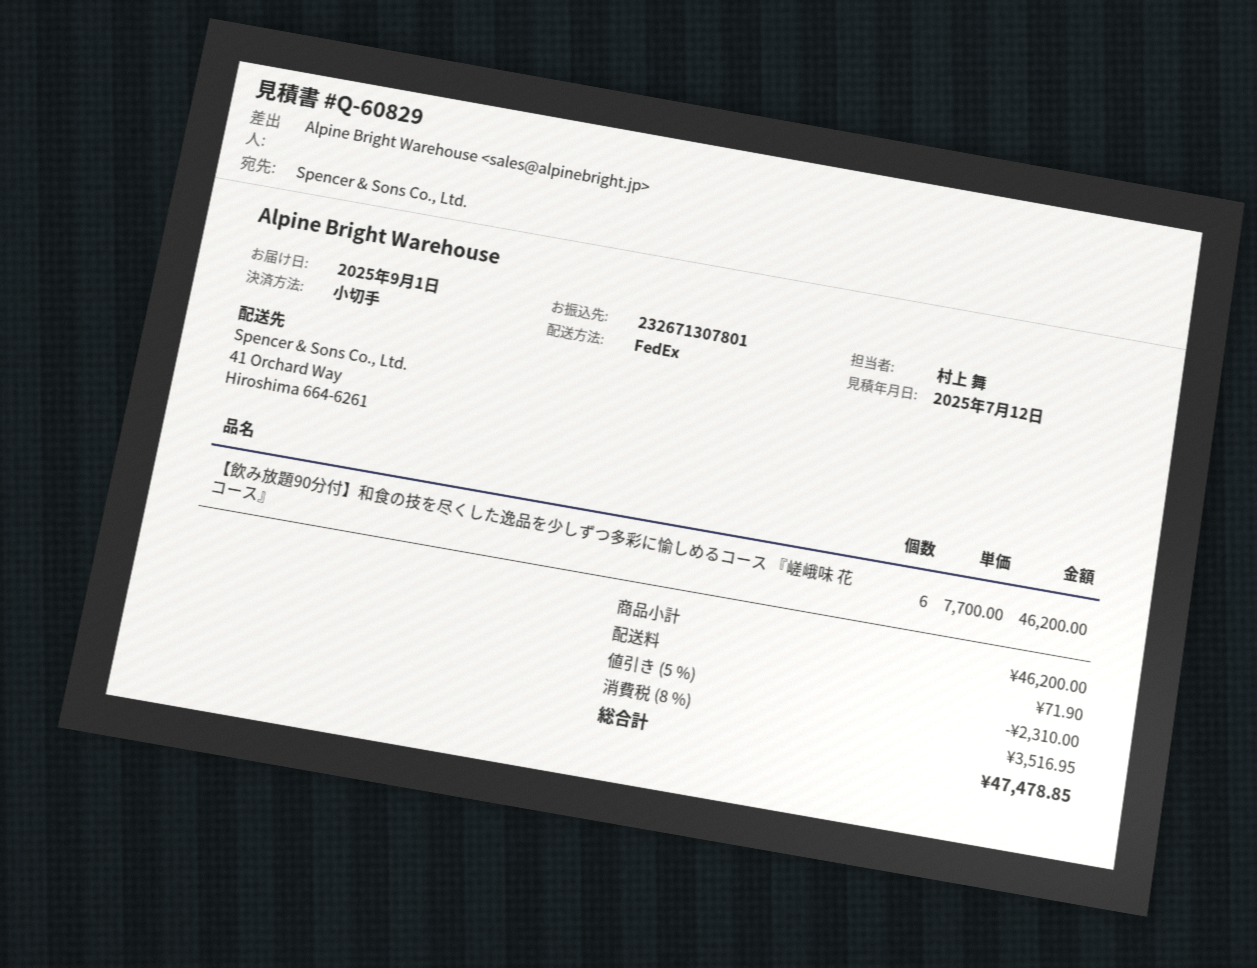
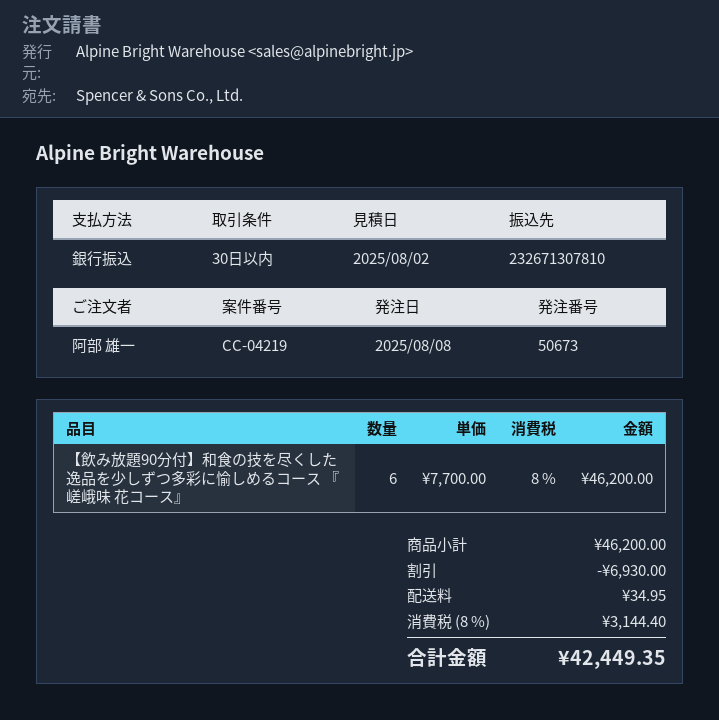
quote date: 2025-07-12 -> 2025-08-02
payment method: cheque -> bank transfer
bank account: 232671307801 -> 232671307810
discount: 2310.00 -> 6930.00
shipping: 71.90 -> 34.95
tax: 8% = 3516.95 -> 8% = 3144.40
total: 47478.85 -> 42449.35

